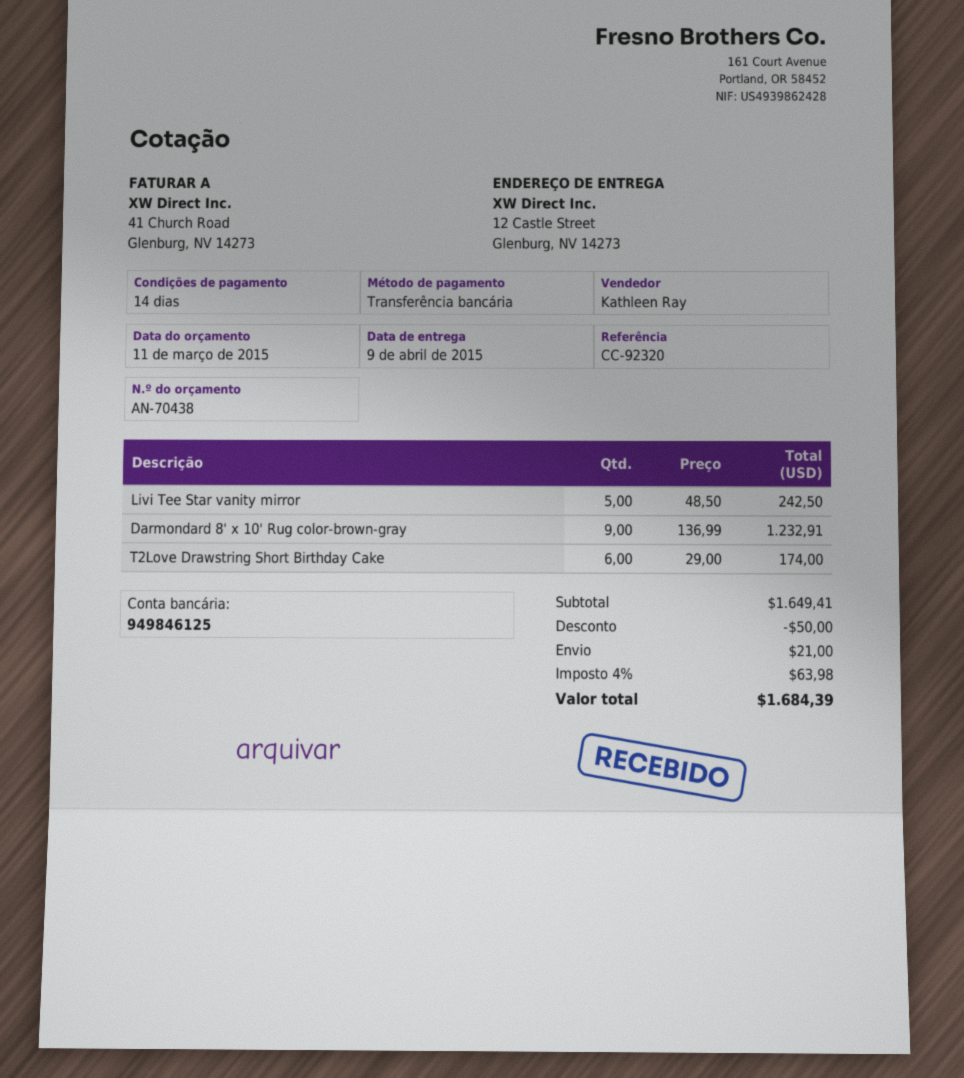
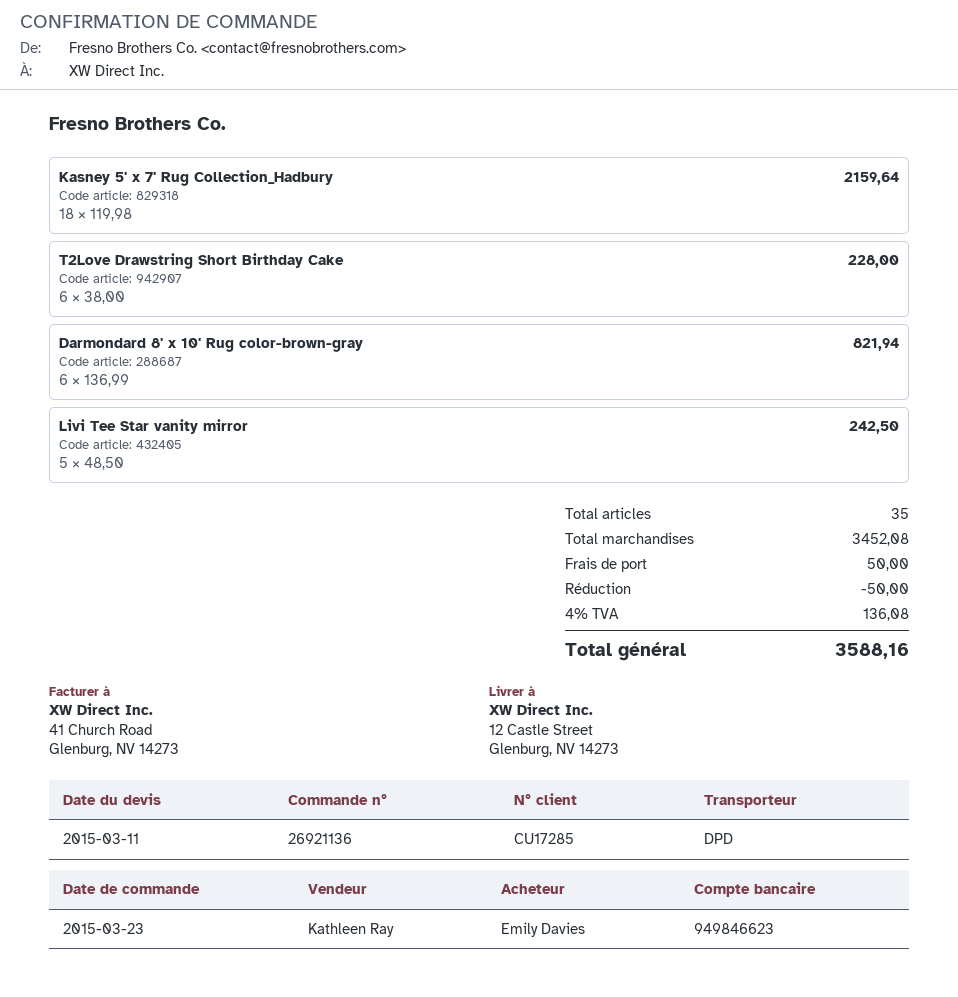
bank account: 949846125 -> 949846623
Darmondard 8' x 10' Rug color-brown-gray: 9 x 136.99 = 1232.91 -> 6 x 136.99 = 821.94
T2Love Drawstring Short Birthday Cake: 6 x 29.00 = 174.00 -> 6 x 38.00 = 228.00
Kasney 5' x 7' Rug Collection_Hadbury: none -> 18 x 119.98 = 2159.64
subtotal: 1649.41 -> 3452.08
shipping: 21.00 -> 50.00
tax: 4% = 63.98 -> 4% = 136.08
total: 1684.39 -> 3588.16

